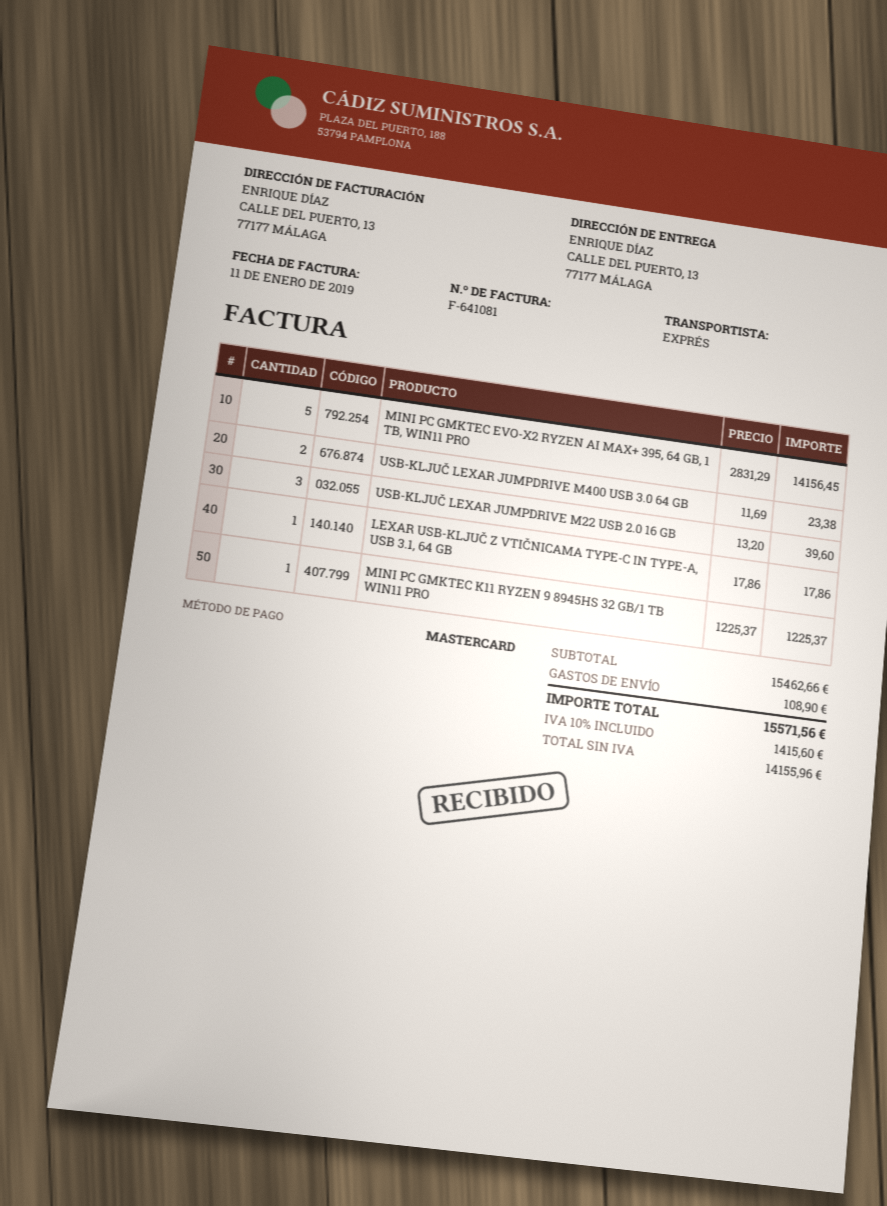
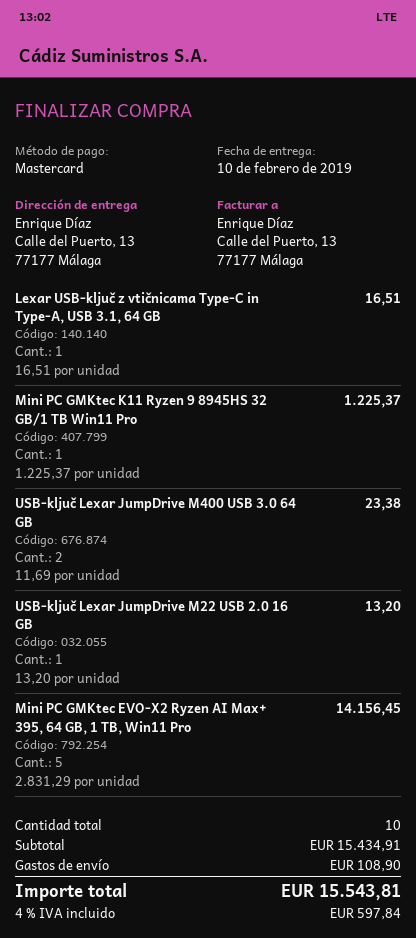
USB-KLJUČ LEXAR JUMPDRIVE M22 USB 2.0 16 GB: 3 x 13.20 = 39.60 -> 1 x 13.20 = 13.20
LEXAR USB-KLJUČ Z VTIČNICAMA TYPE-C IN TYPE-A, USB 3.1, 64 GB: 1 x 17.86 = 17.86 -> 1 x 16.51 = 16.51
subtotal: 15462.66 -> 15434.91
tax: 10% = 1415.60 -> 4% = 597.84
total: 15571.56 -> 15543.81

